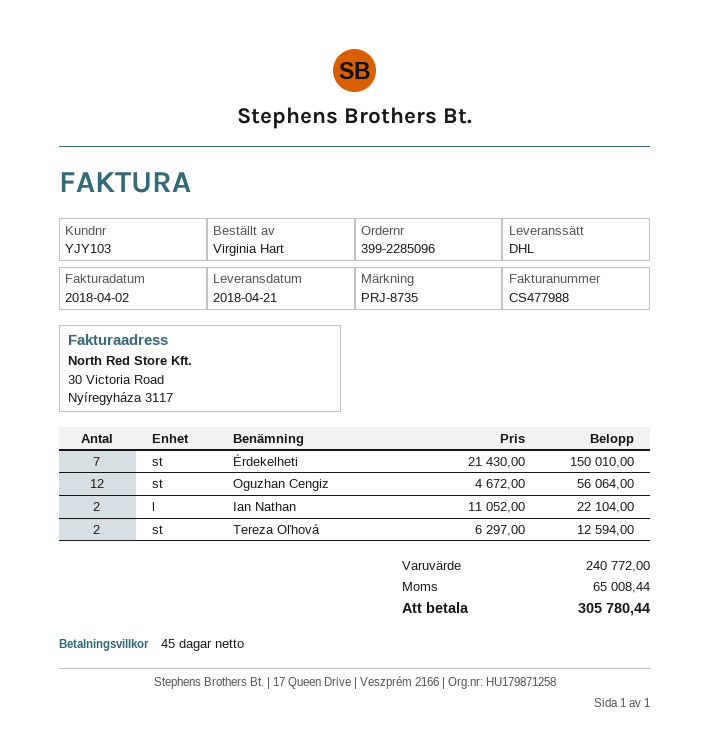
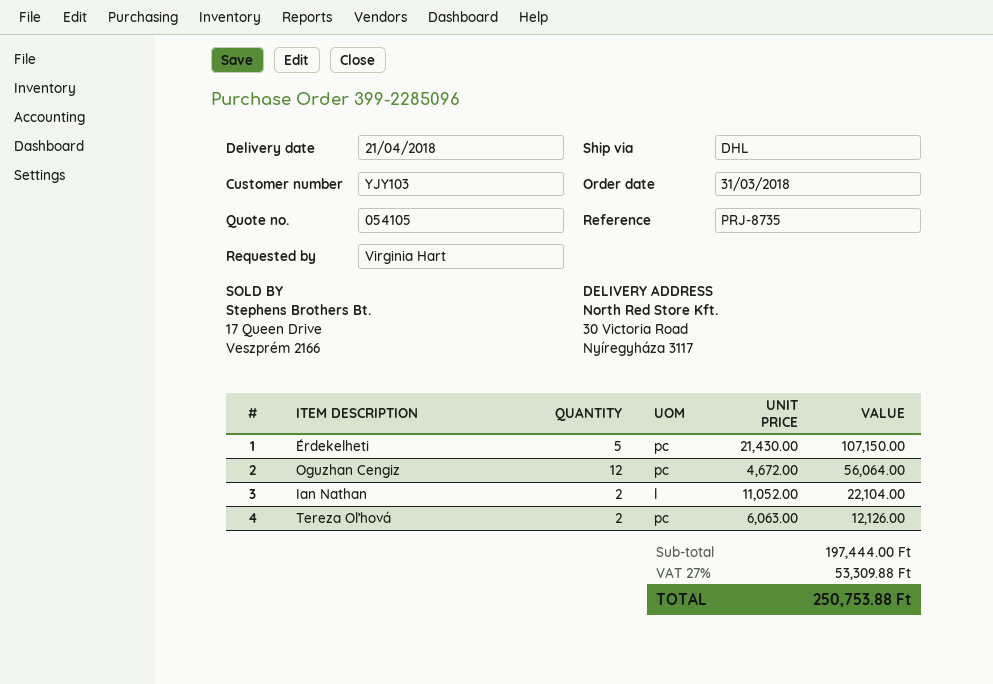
Érdekelheti: 7 x 21430.00 = 150010.00 -> 5 x 21430.00 = 107150.00
Tereza Oľhová: 2 x 6297.00 = 12594.00 -> 2 x 6063.00 = 12126.00
subtotal: 240772.00 -> 197444.00
tax: 65008.44 -> 53309.88
total: 305780.44 -> 250753.88

